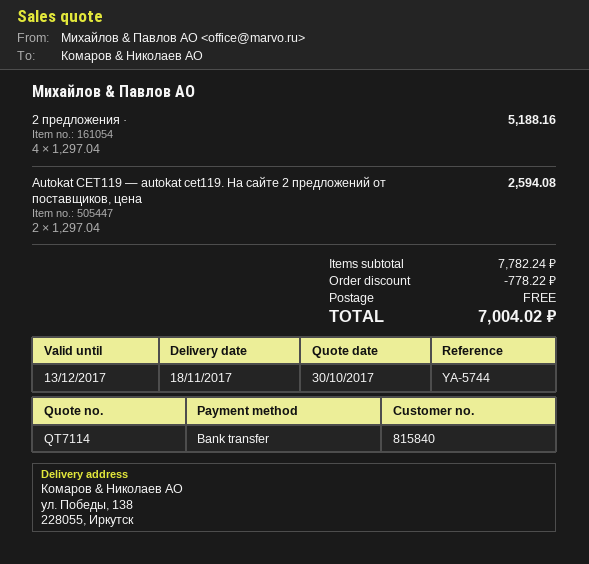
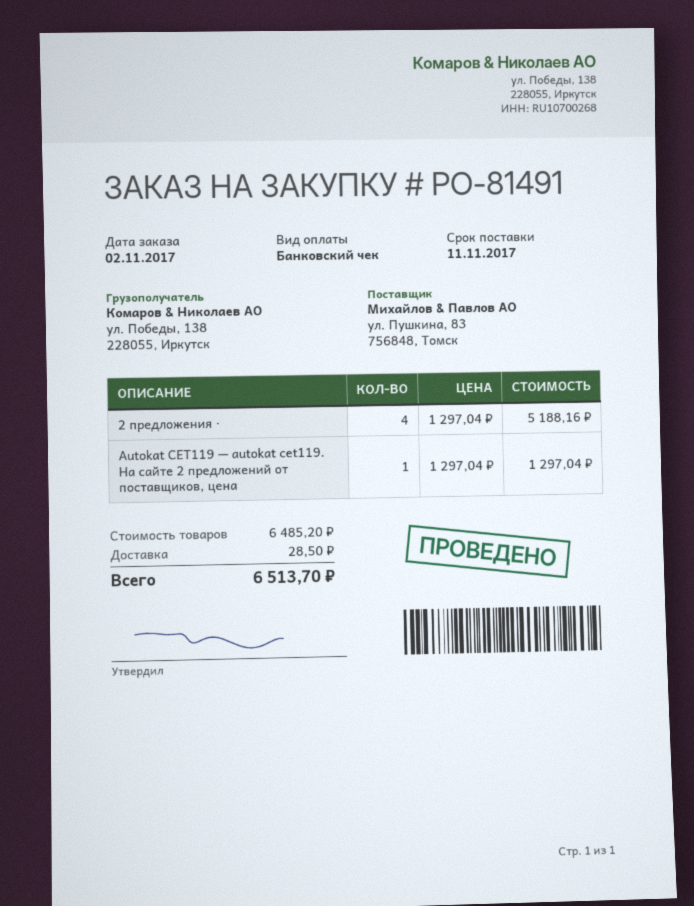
delivery date: 2017-11-18 -> 2017-11-11
payment method: bank transfer -> cheque
Autokat CET119 — autokat cet119. На сайте 2 предложений от поставщиков, цена: 2 x 1297.04 = 2594.08 -> 1 x 1297.04 = 1297.04
subtotal: 7782.24 -> 6485.20
discount: 778.22 -> none
shipping: 0.00 -> 28.50
total: 7004.02 -> 6513.70

